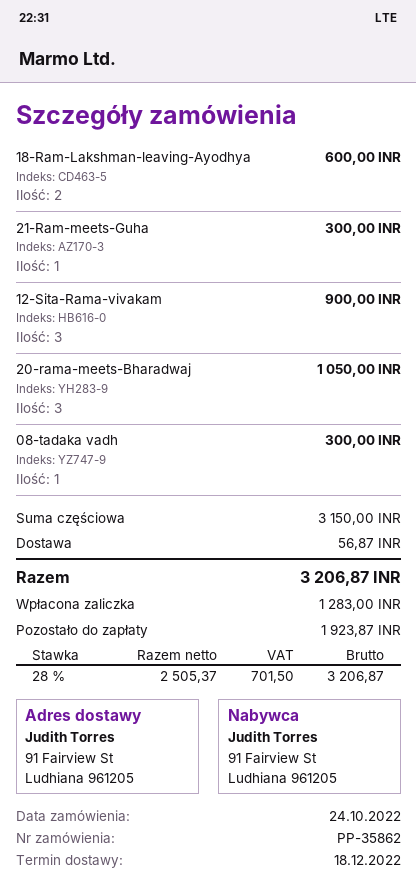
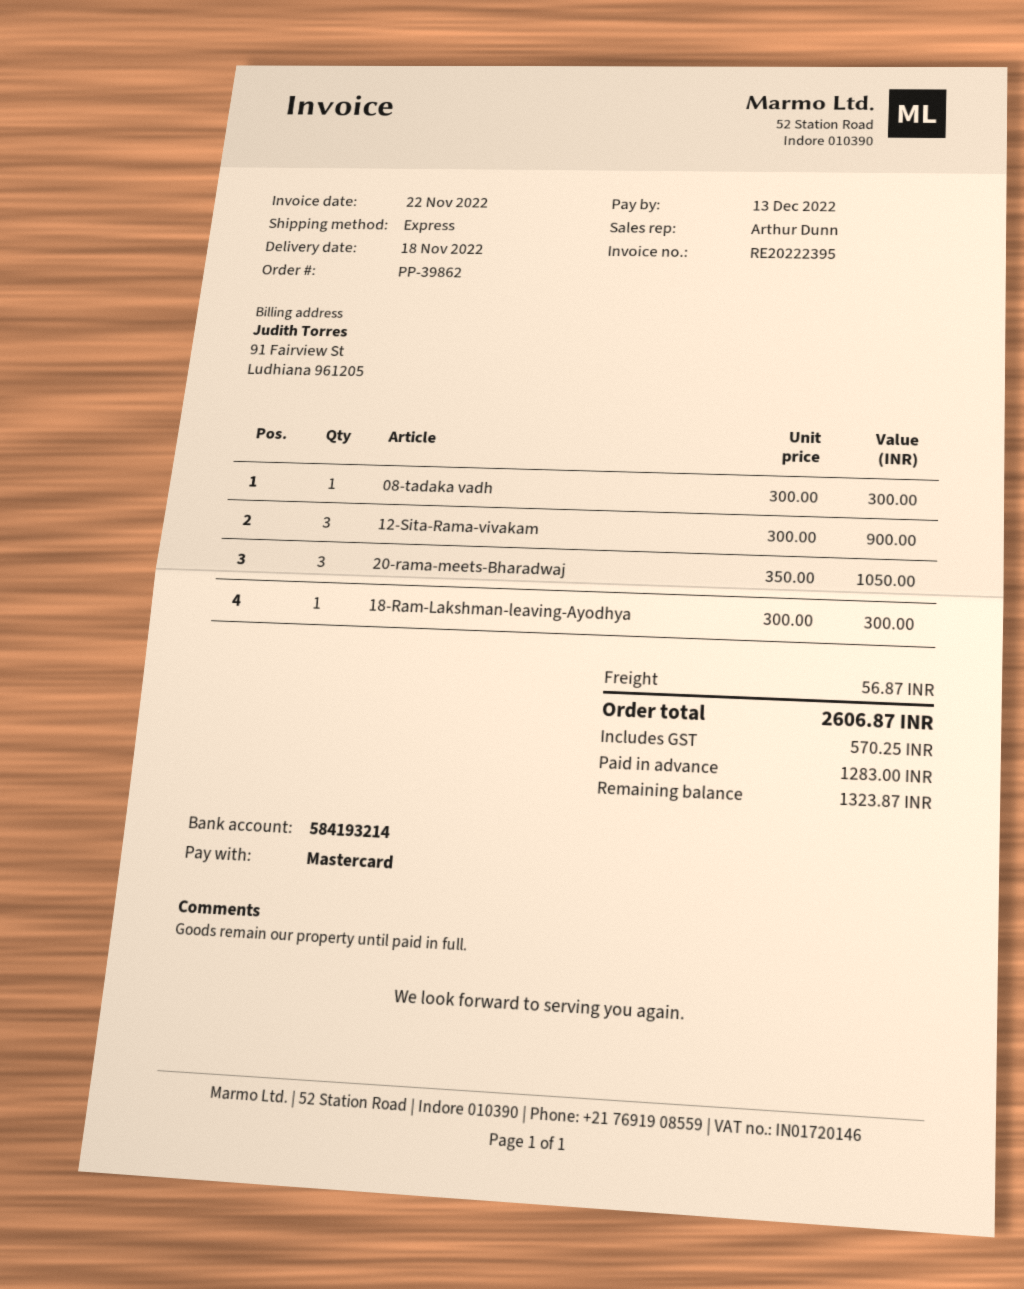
order number: PP-35862 -> PP-39862
delivery date: 2022-12-18 -> 2022-11-18
18-Ram-Lakshman-leaving-Ayodhya: 2 for 600.00 -> 1 for 300.00
21-Ram-meets-Guha: 1 for 300.00 -> none
tax: 701.50 -> 570.25
total: 3206.87 -> 2606.87
balance: 1923.87 -> 1323.87

